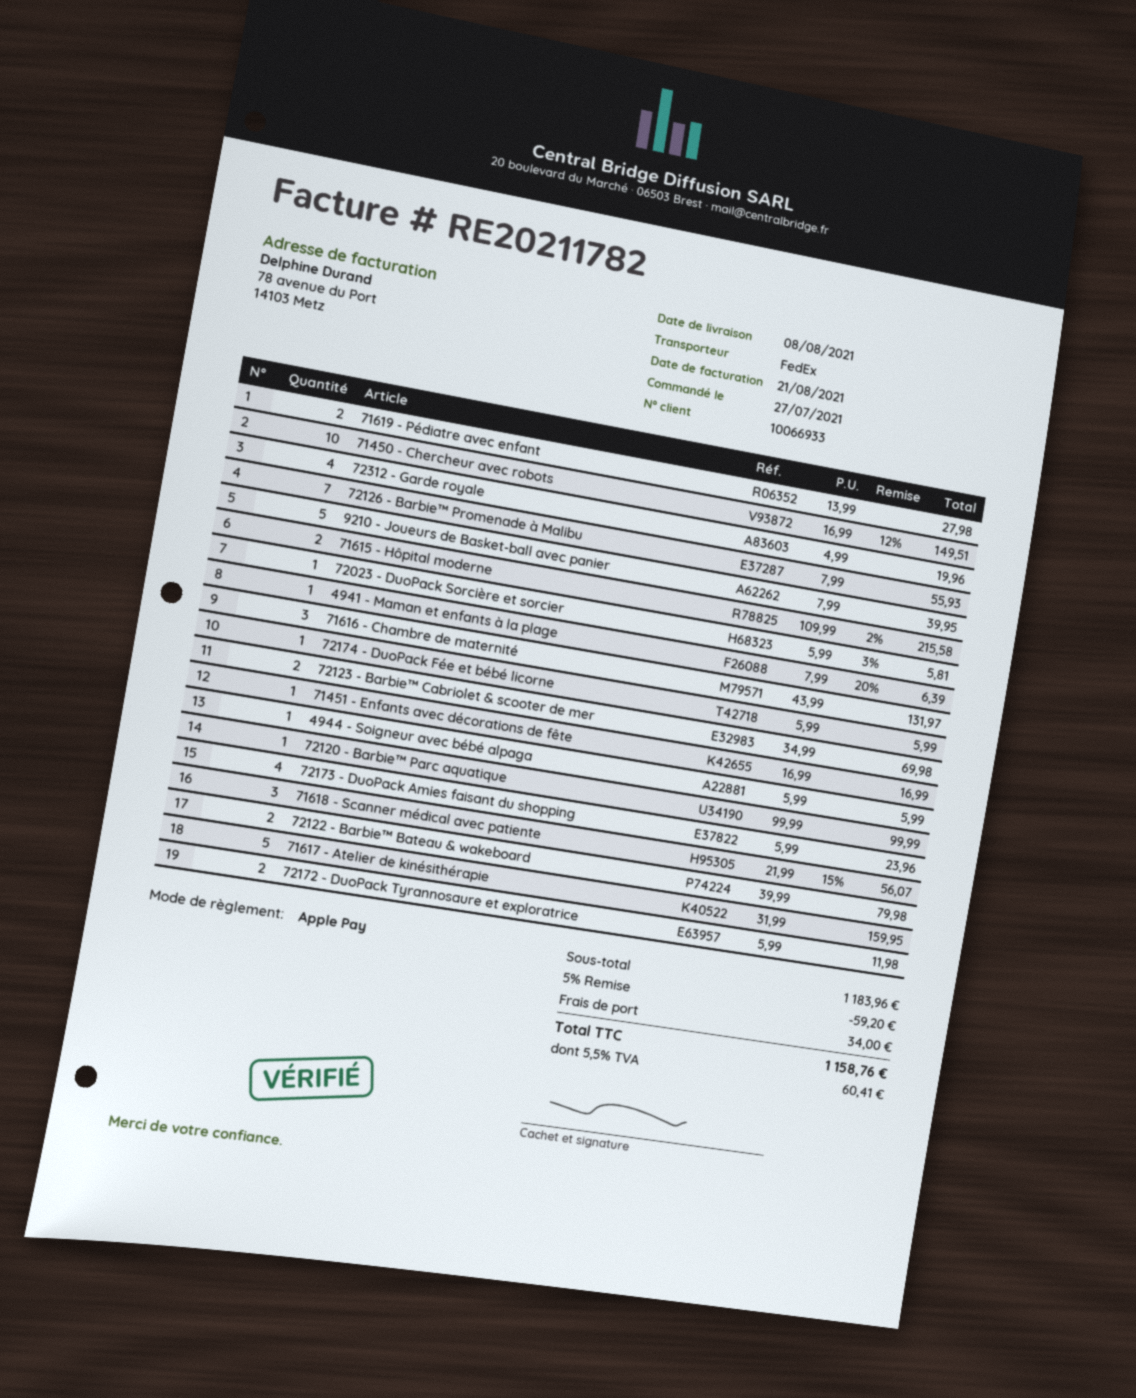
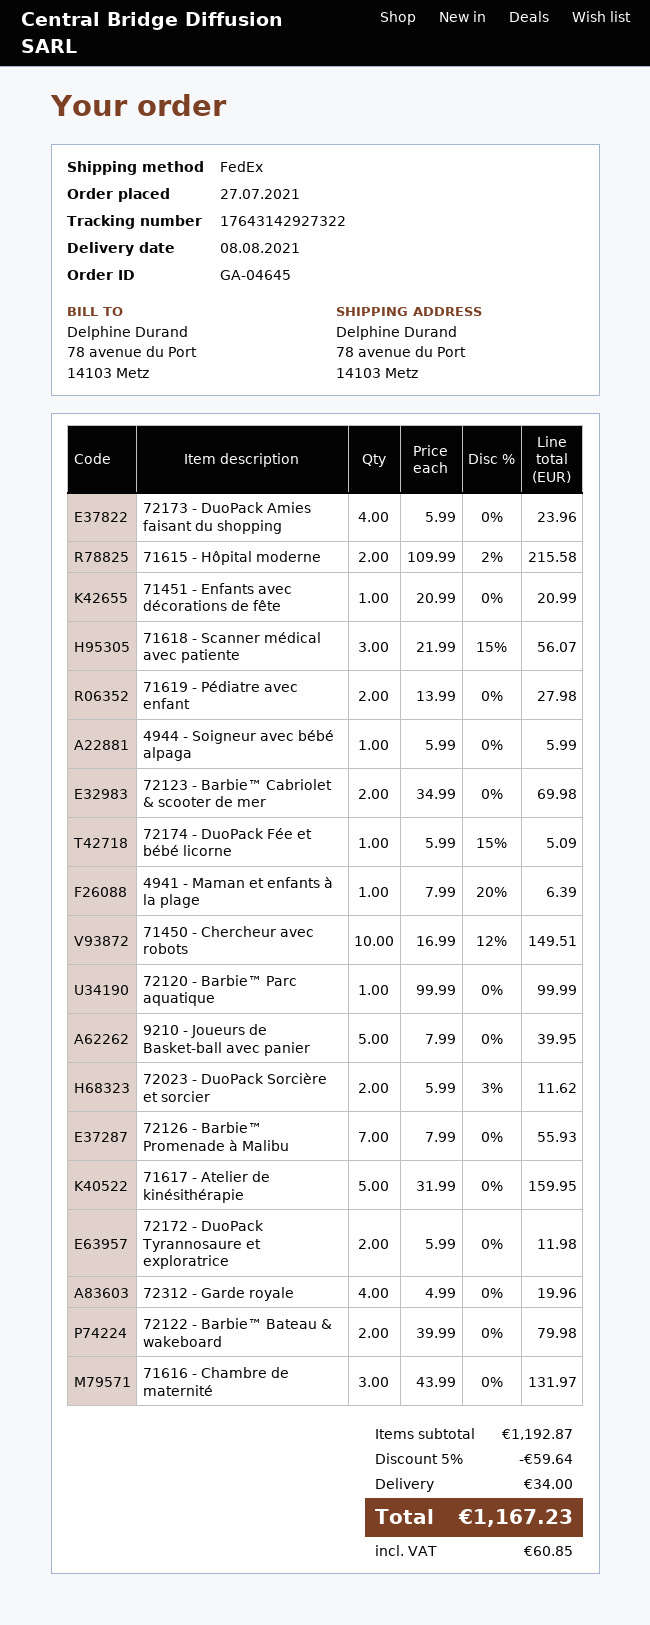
72023 - DuoPack Sorcière et sorcier: 1 x 5.99 - 3% = 5.81 -> 2 x 5.99 - 3% = 11.62
72174 - DuoPack Fée et bébé licorne: 1 x 5.99 = 5.99 -> 1 x 5.99 - 15% = 5.09
71451 - Enfants avec décorations de fête: 1 x 16.99 = 16.99 -> 1 x 20.99 = 20.99
subtotal: 1183.96 -> 1192.87
discount: 5% = 59.20 -> 5% = 59.64
tax: 60.41 -> 60.85
total: 1158.76 -> 1167.23

